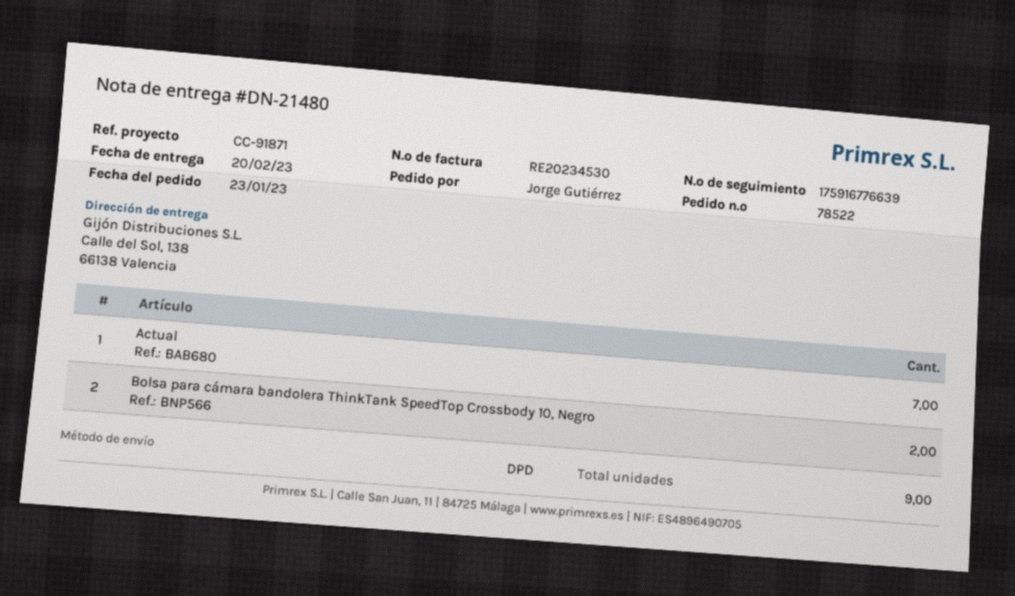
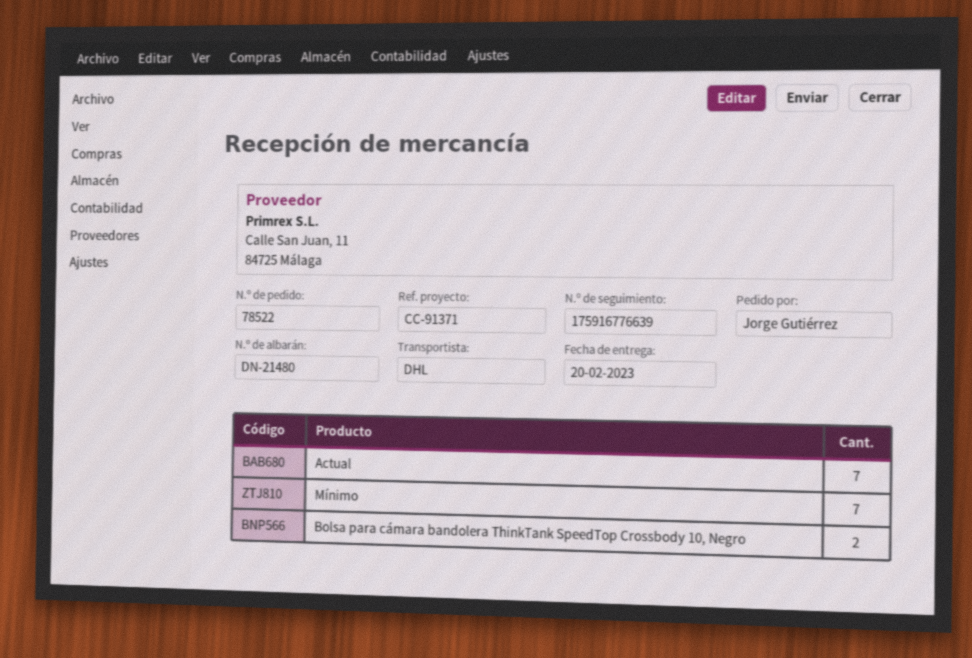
reference: CC-91871 -> CC-91371
shipping method: DPD -> DHL
Mínimo: none -> 7

